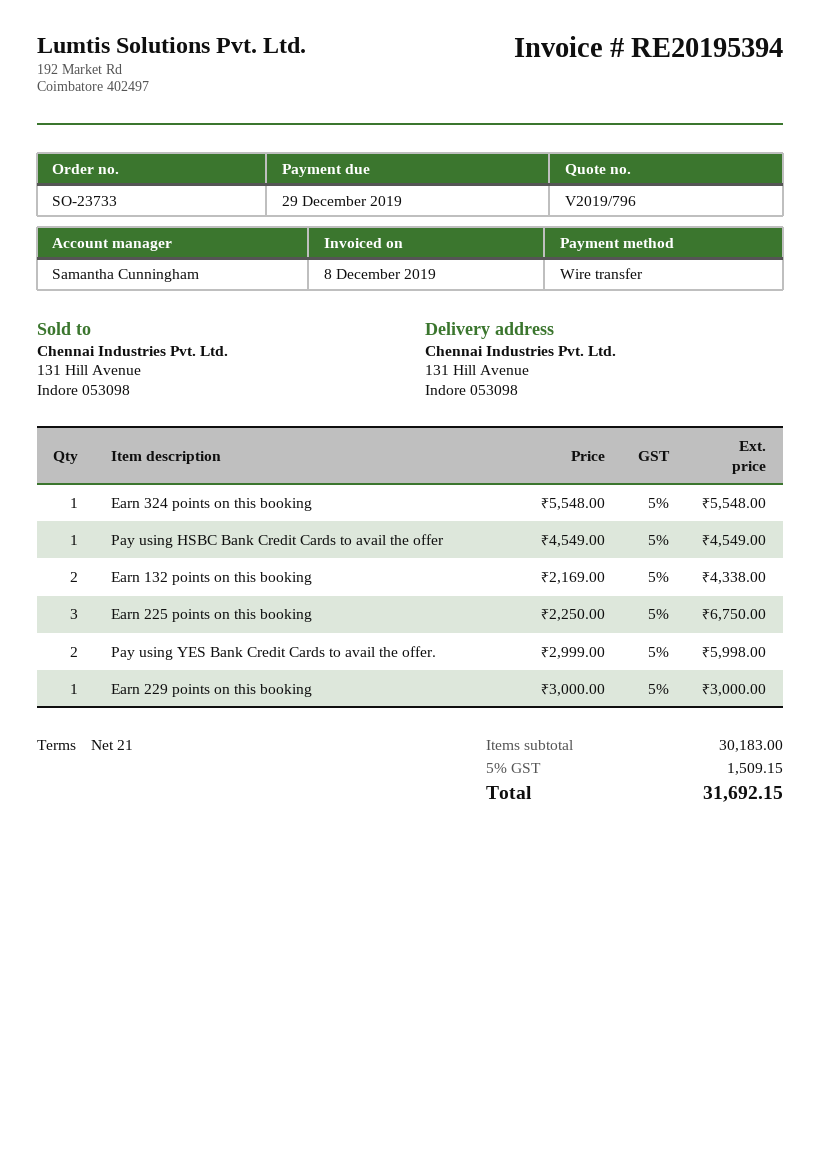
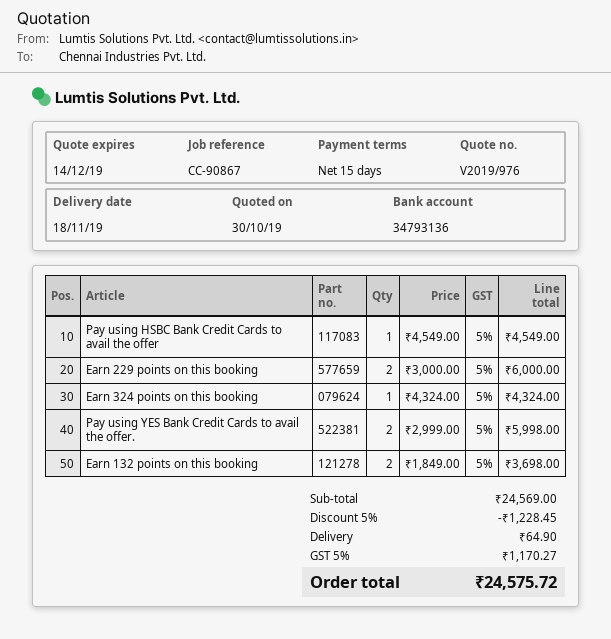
quote number: V2019/796 -> V2019/976
payment terms: 21 days -> 15 days
Earn 324 points on this booking: 1 x 5548.00 = 5548.00 -> 1 x 4324.00 = 4324.00
Earn 132 points on this booking: 2 x 2169.00 = 4338.00 -> 2 x 1849.00 = 3698.00
Earn 225 points on this booking: 3 x 2250.00 = 6750.00 -> none
Earn 229 points on this booking: 1 x 3000.00 = 3000.00 -> 2 x 3000.00 = 6000.00
subtotal: 30183.00 -> 24569.00
discount: none -> 5% = 1228.45
shipping: none -> 64.90
tax: 5% = 1509.15 -> 5% = 1170.27
total: 31692.15 -> 24575.72

